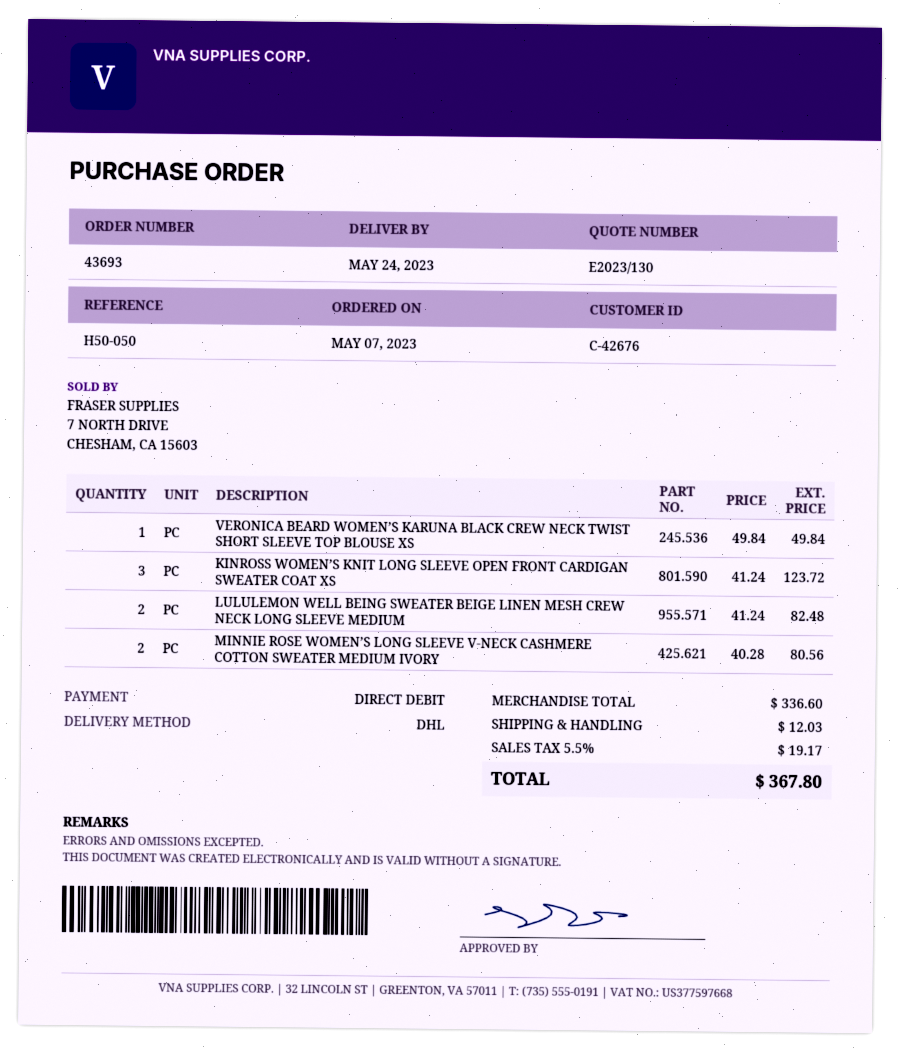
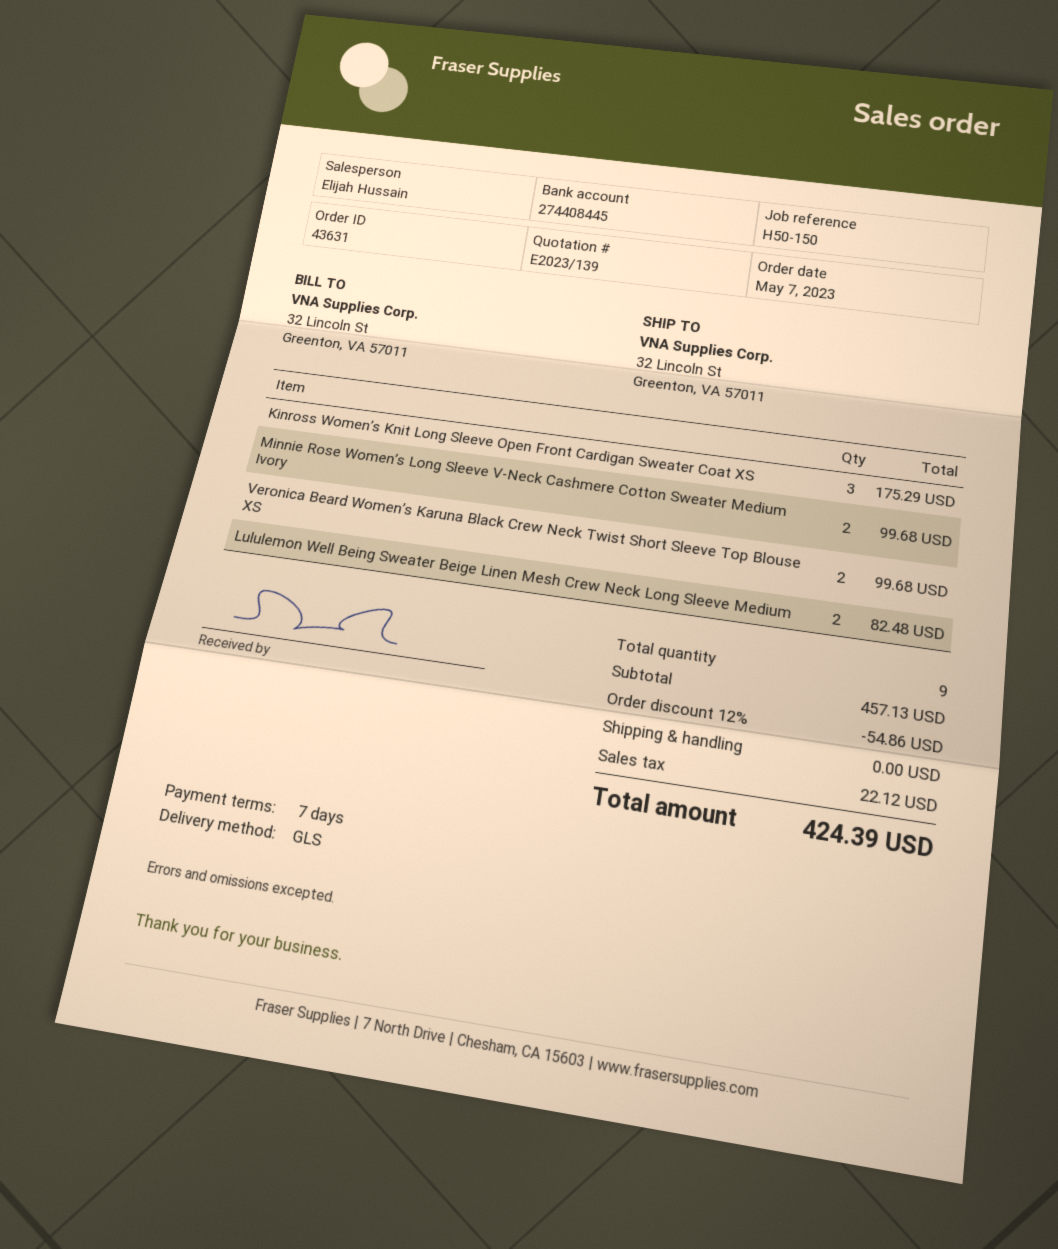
quote number: E2023/130 -> E2023/139
order number: 43693 -> 43631
reference: H50-050 -> H50-150
shipping method: DHL -> GLS
VERONICA BEARD WOMEN’S KARUNA BLACK CREW NECK TWIST SHORT SLEEVE TOP BLOUSE XS: 1 for 49.84 -> 2 for 99.68
KINROSS WOMEN’S KNIT LONG SLEEVE OPEN FRONT CARDIGAN SWEATER COAT XS: 3 for 123.72 -> 3 for 175.29
MINNIE ROSE WOMEN’S LONG SLEEVE V-NECK CASHMERE COTTON SWEATER MEDIUM IVORY: 2 for 80.56 -> 2 for 99.68
subtotal: 336.60 -> 457.13
discount: none -> 12% = 54.86
shipping: 12.03 -> 0.00
tax: 19.17 -> 22.12
total: 367.80 -> 424.39

